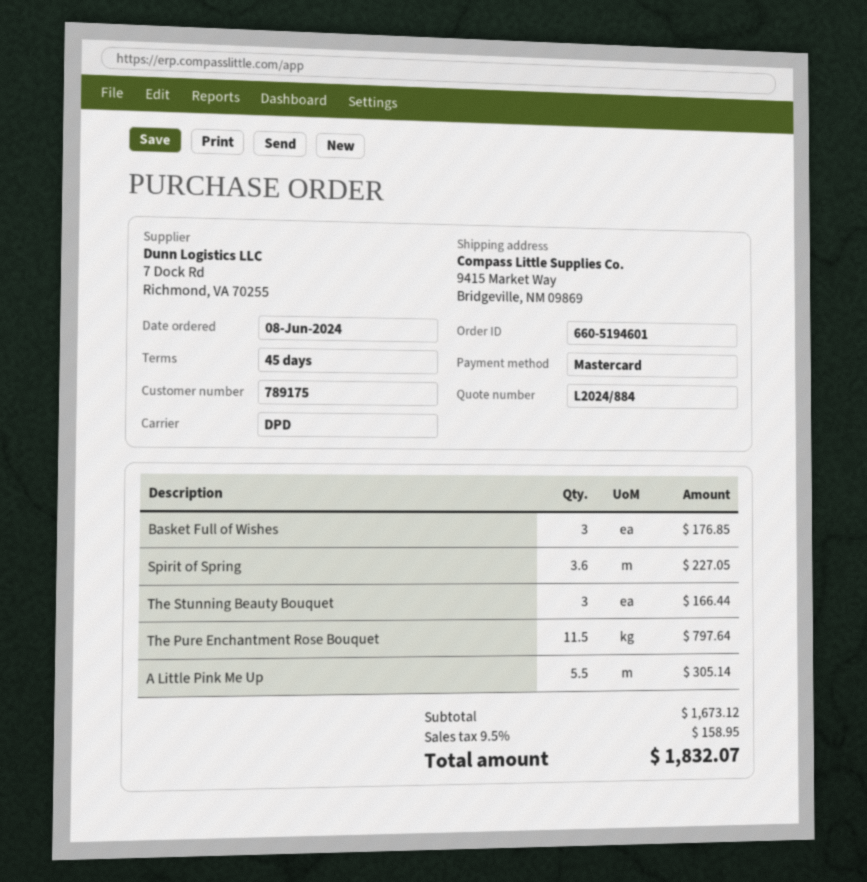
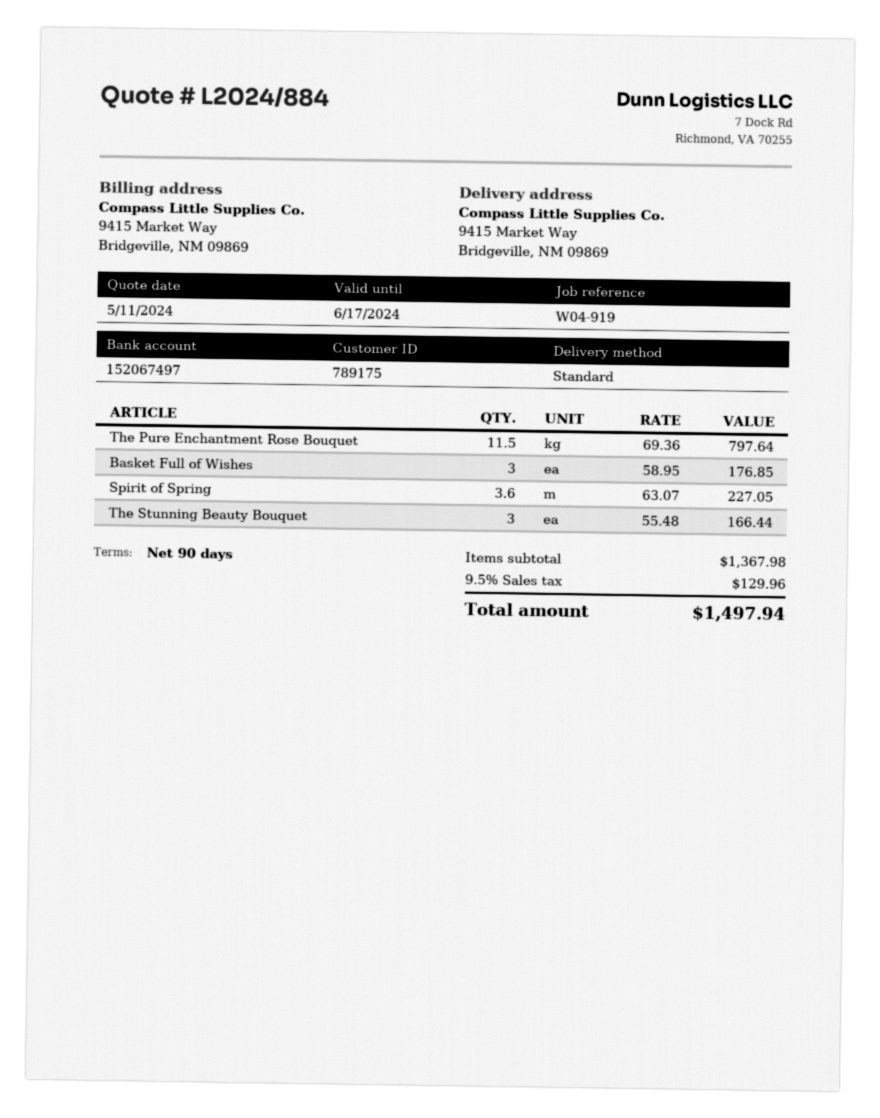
payment terms: 45 days -> 90 days
shipping method: DPD -> standard
A Little Pink Me Up: 5.5 for 305.14 -> none
subtotal: 1673.12 -> 1367.98
tax: 9.5% = 158.95 -> 9.5% = 129.96
total: 1832.07 -> 1497.94

